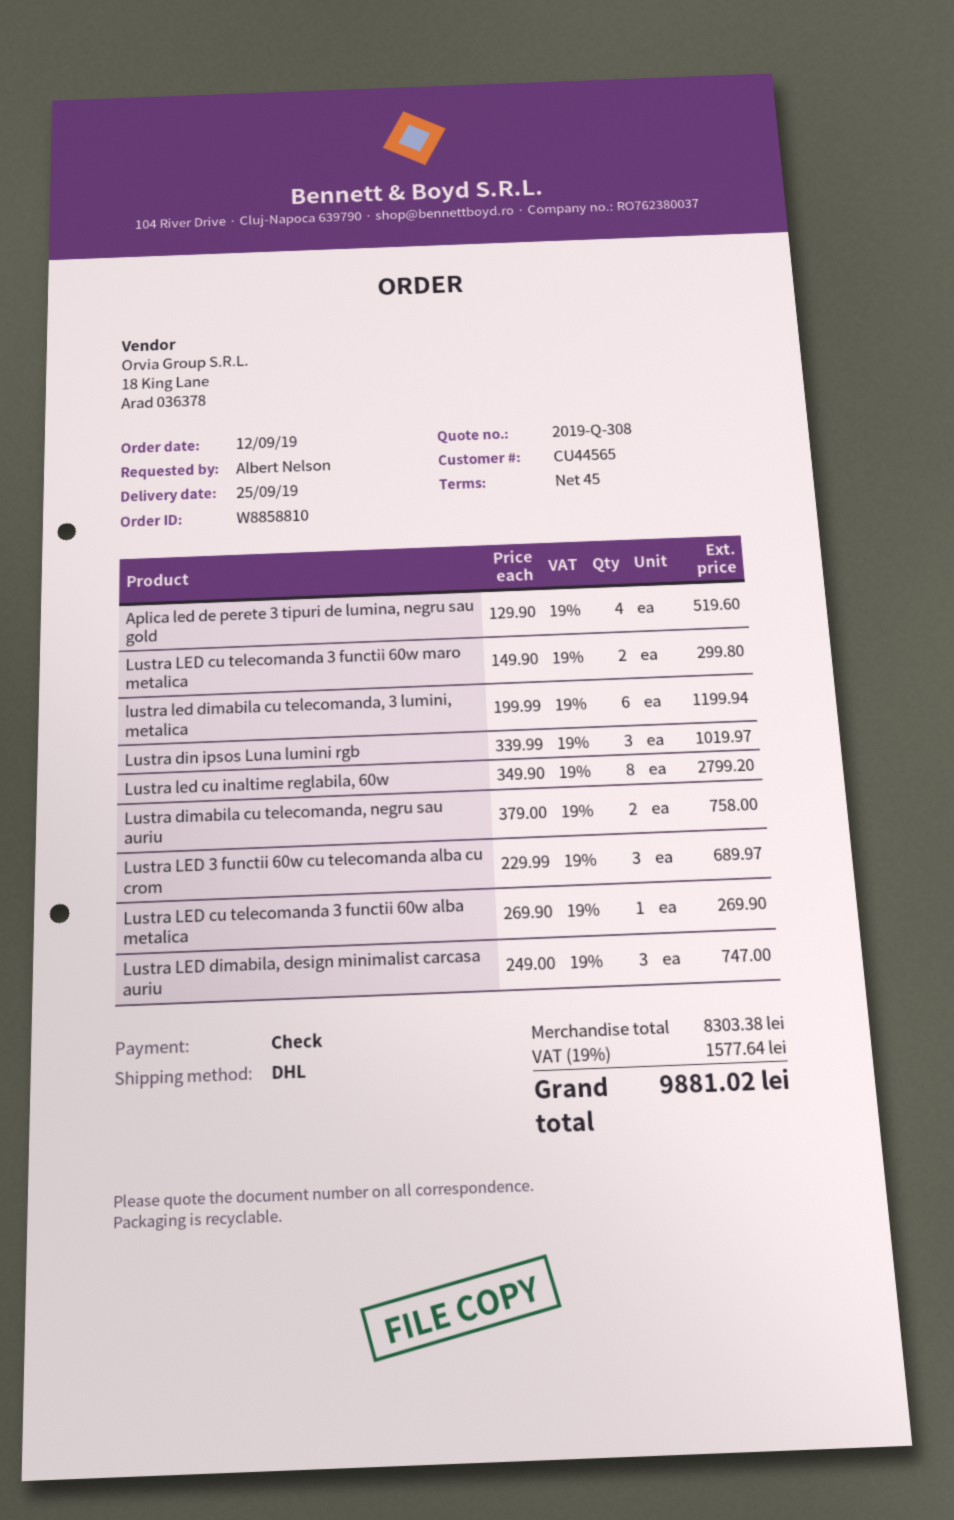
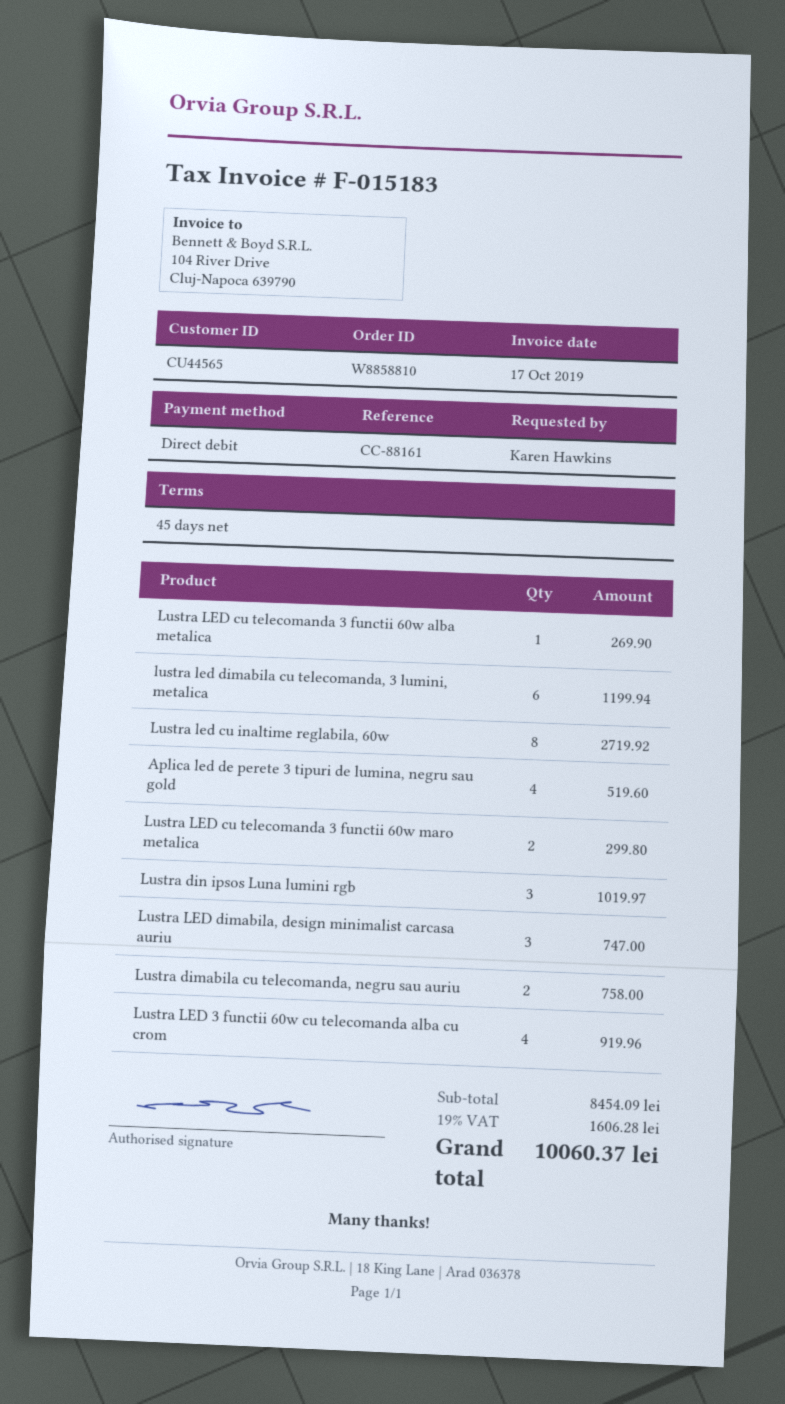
ordered by: Albert Nelson -> Karen Hawkins
payment method: cheque -> direct debit
Lustra led cu inaltime reglabila, 60w: 8 for 2799.20 -> 8 for 2719.92
Lustra LED 3 functii 60w cu telecomanda alba cu crom: 3 for 689.97 -> 4 for 919.96
subtotal: 8303.38 -> 8454.09
tax: 19% = 1577.64 -> 19% = 1606.28
total: 9881.02 -> 10060.37

